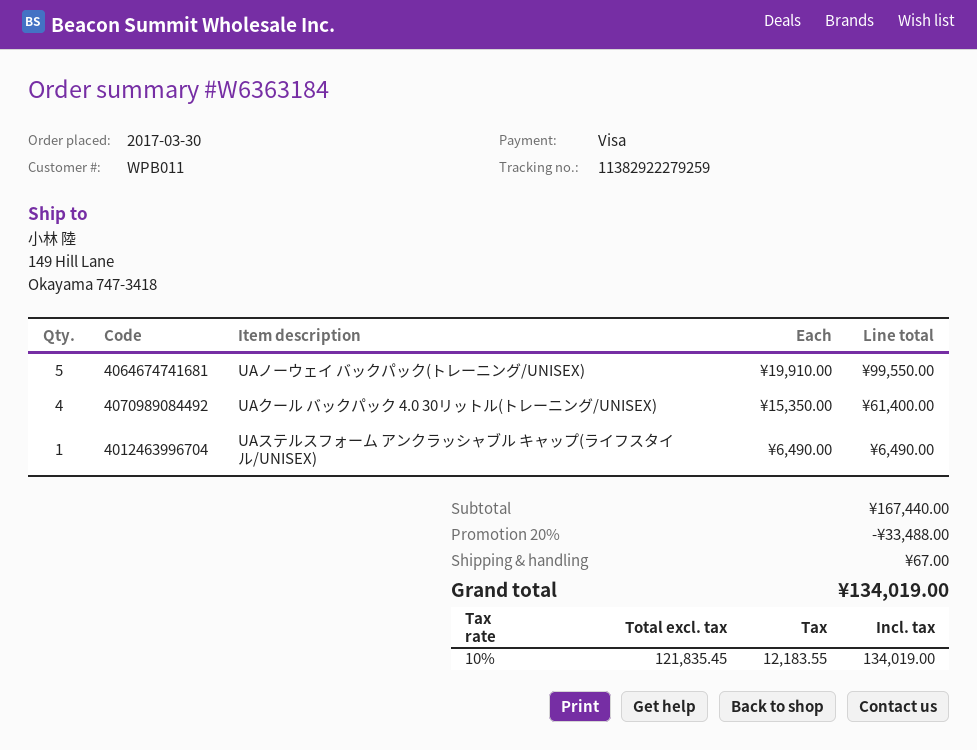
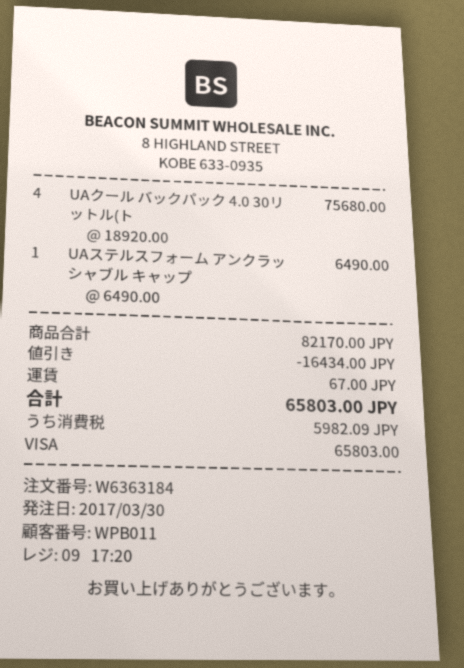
UAノーウェイ バックパック(トレーニング/UNISEX): 5 x 19910.00 = 99550.00 -> none
UAクール バックパック 4.0 30リットル(トレーニング/UNISEX): 4 x 15350.00 = 61400.00 -> 4 x 18920.00 = 75680.00
subtotal: 167440.00 -> 82170.00
discount: 33488.00 -> 16434.00
tax: 12183.55 -> 5982.09
total: 134019.00 -> 65803.00

